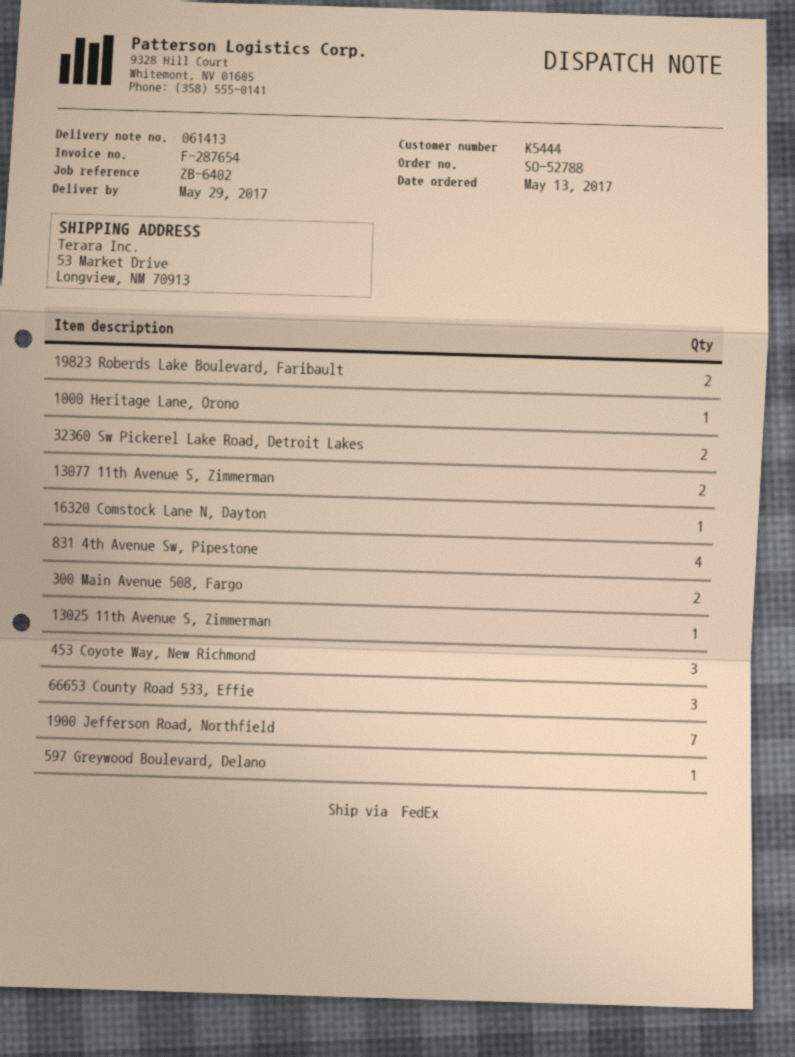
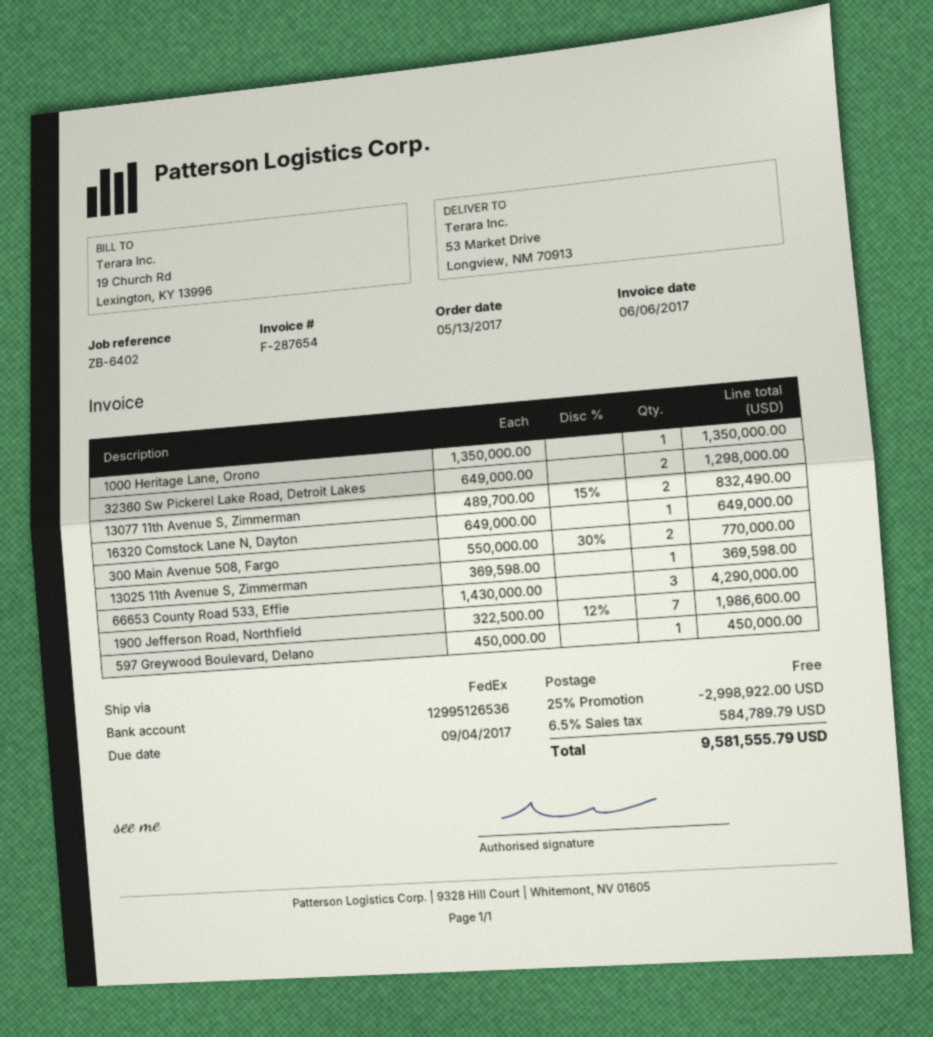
19823 Roberds Lake Boulevard, Faribault: 2 -> none
831 4th Avenue Sw, Pipestone: 4 -> none
453 Coyote Way, New Richmond: 3 -> none

